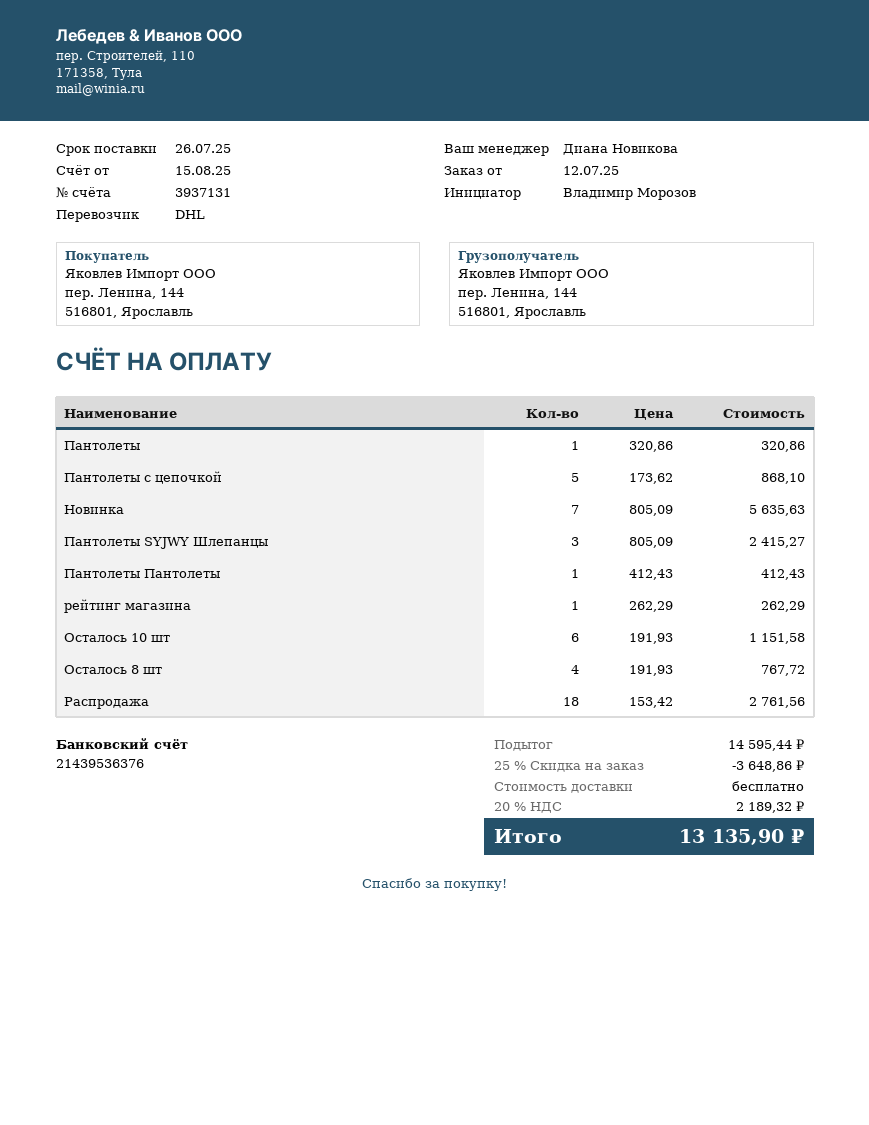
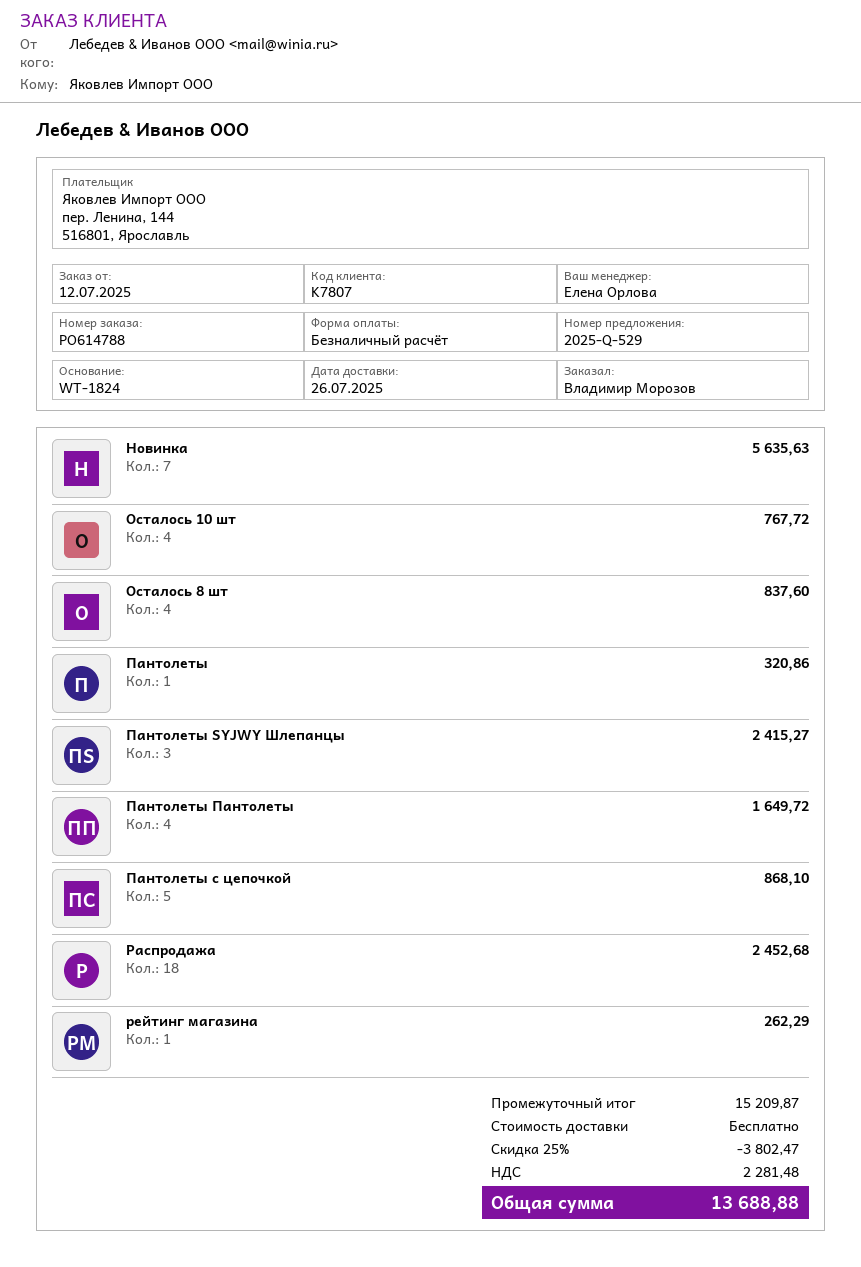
sales rep: Диана Новикова -> Елена Орлова
Пантолеты Пантолеты: 1 for 412.43 -> 4 for 1649.72
Осталось 10 шт: 6 for 1151.58 -> 4 for 767.72
Осталось 8 шт: 4 for 767.72 -> 4 for 837.60
Распродажа: 18 for 2761.56 -> 18 for 2452.68
subtotal: 14595.44 -> 15209.87
discount: 25% = 3648.86 -> 25% = 3802.47
tax: 2189.32 -> 2281.48
total: 13135.90 -> 13688.88

